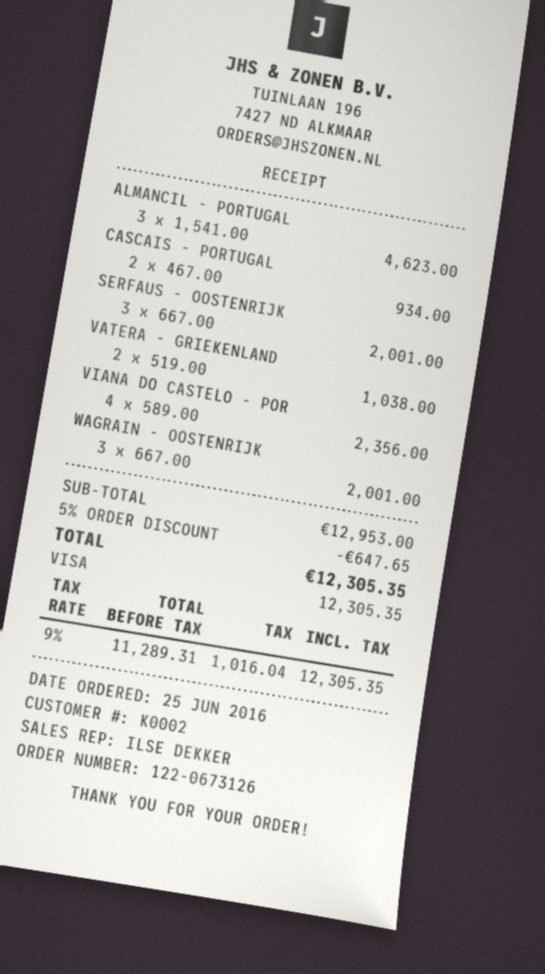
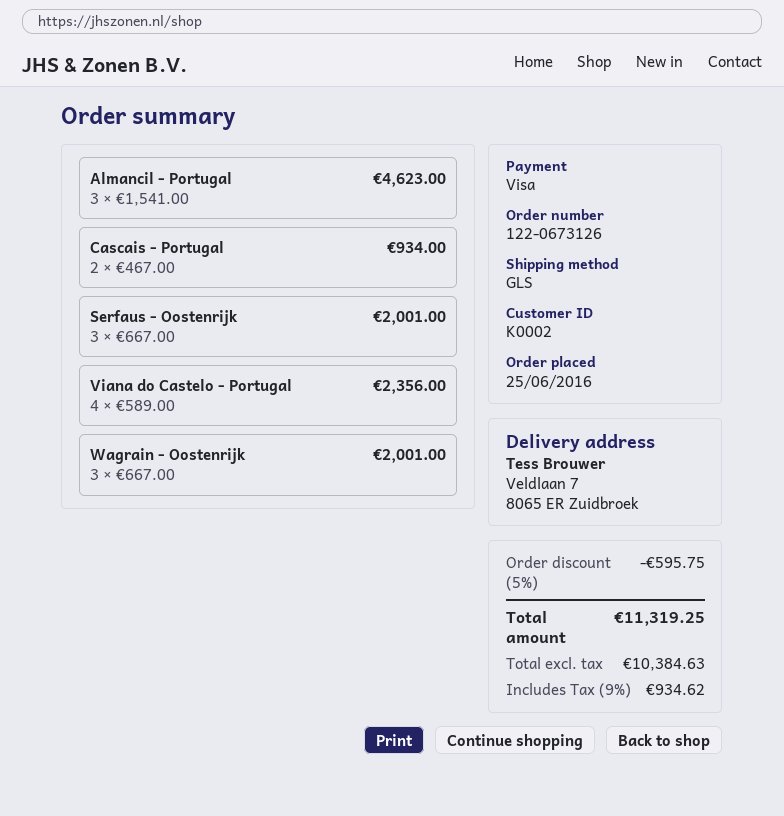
VATERA - GRIEKENLAND: 2 x 519.00 = 1038.00 -> none
discount: 5% = 647.65 -> 5% = 595.75
net: 11289.31 -> 10384.63
tax: 9% = 1016.04 -> 9% = 934.62
total: 12305.35 -> 11319.25

